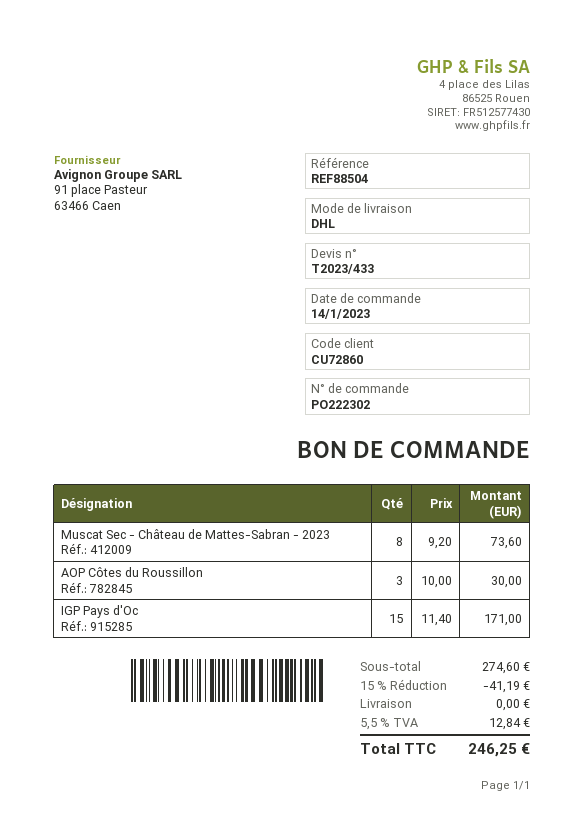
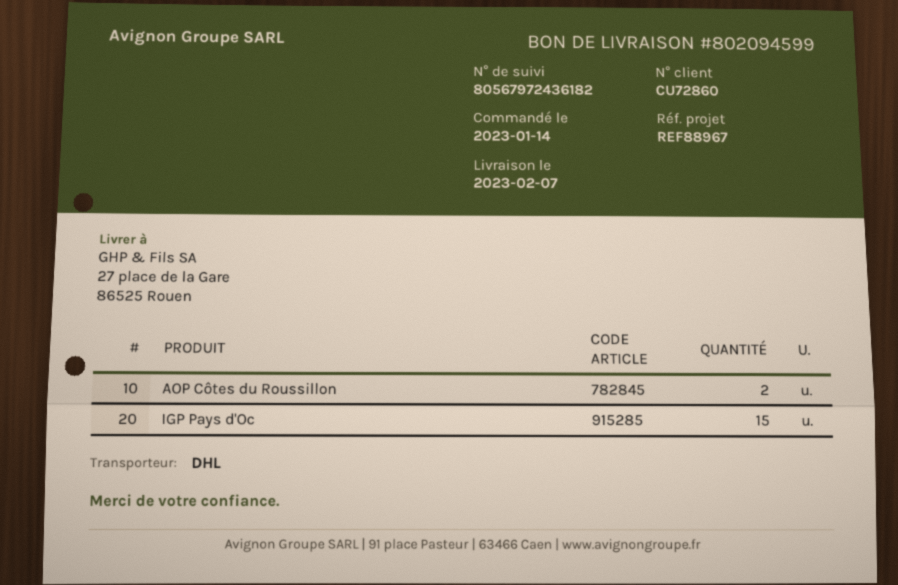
reference: REF88504 -> REF88967
Muscat Sec - Château de Mattes-Sabran - 2023: 8 -> none
AOP Côtes du Roussillon: 3 -> 2

